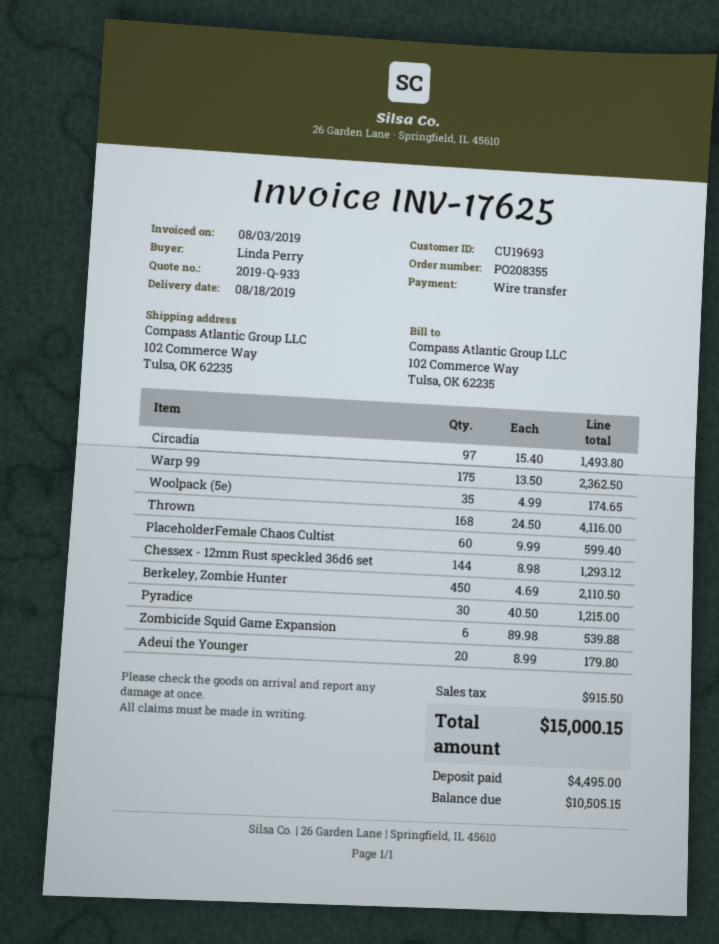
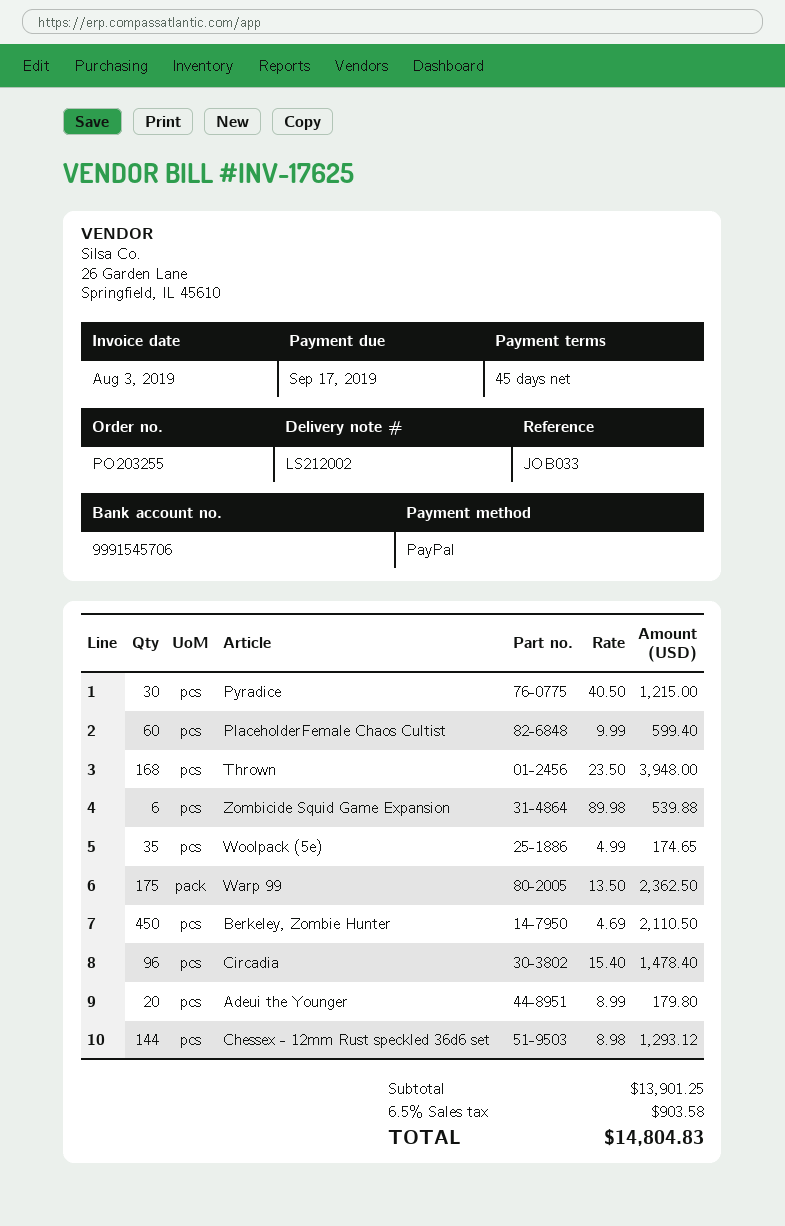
order number: PO208355 -> PO203255
payment method: bank transfer -> PayPal
Circadia: 97 x 15.40 = 1493.80 -> 96 x 15.40 = 1478.40
Thrown: 168 x 24.50 = 4116.00 -> 168 x 23.50 = 3948.00
tax: 915.50 -> 903.58
total: 15000.15 -> 14804.83

